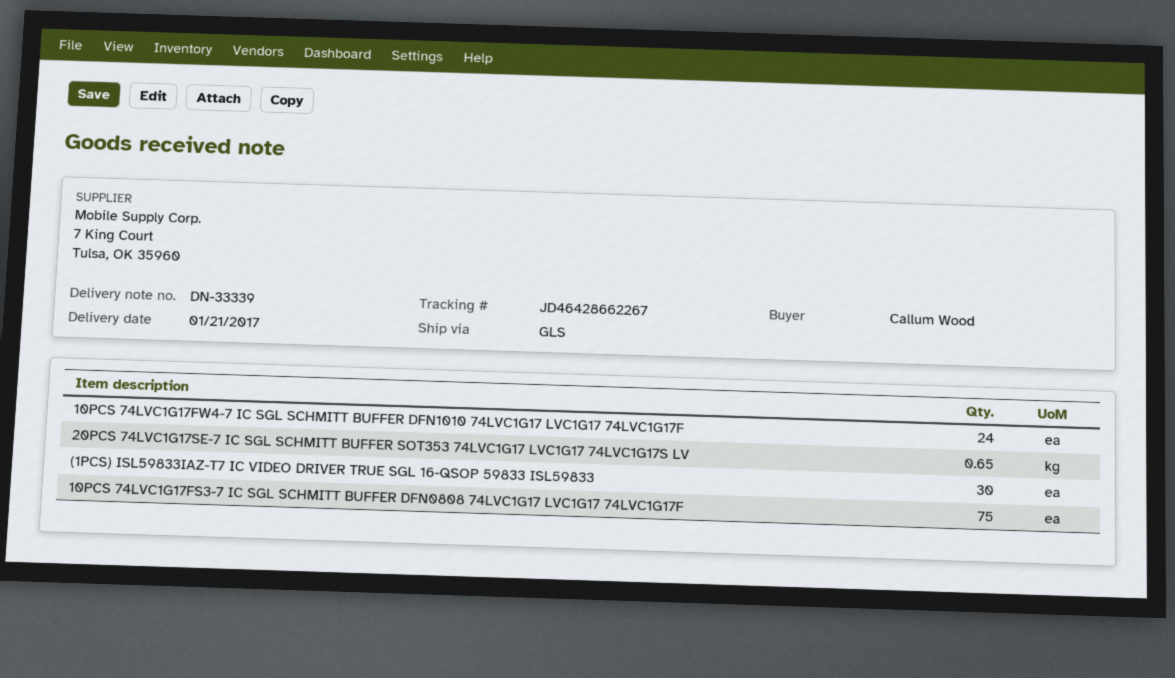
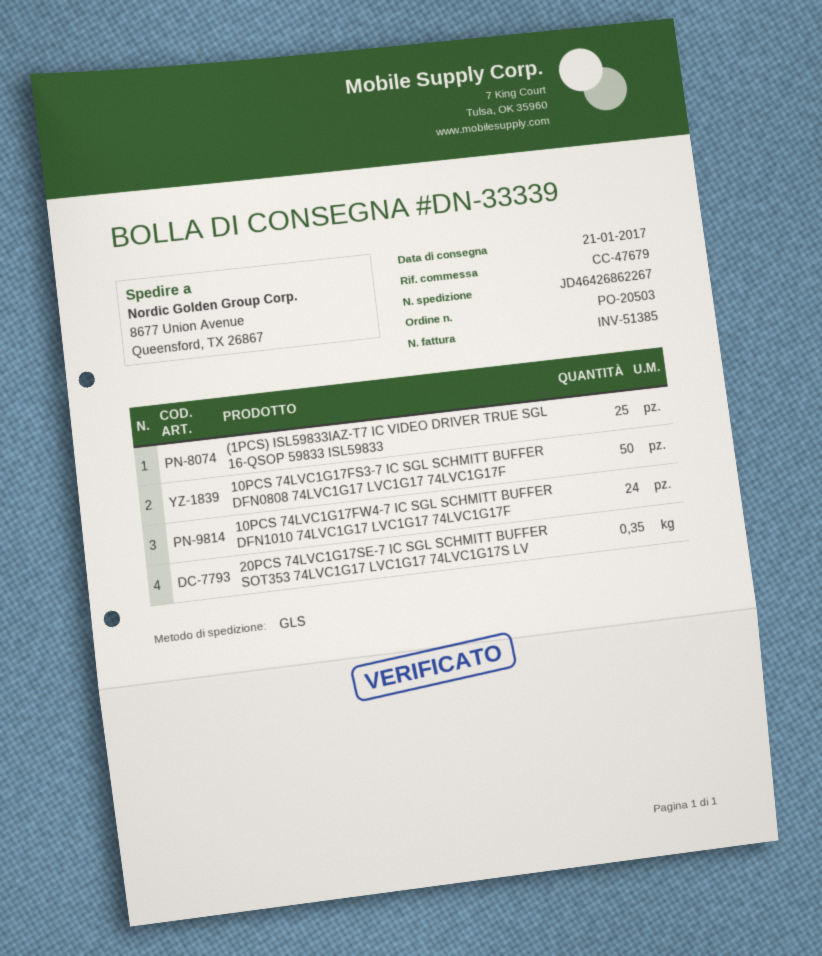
tracking number: JD46428662267 -> JD46426862267
20PCS 74LVC1G17SE-7 IC SGL SCHMITT BUFFER SOT353 74LVC1G17 LVC1G17 74LVC1G17S LV: 0.65 -> 0.35
(1PCS) ISL59833IAZ-T7 IC VIDEO DRIVER TRUE SGL 16-QSOP 59833 ISL59833: 30 -> 25
10PCS 74LVC1G17FS3-7 IC SGL SCHMITT BUFFER DFN0808 74LVC1G17 LVC1G17 74LVC1G17F: 75 -> 50

